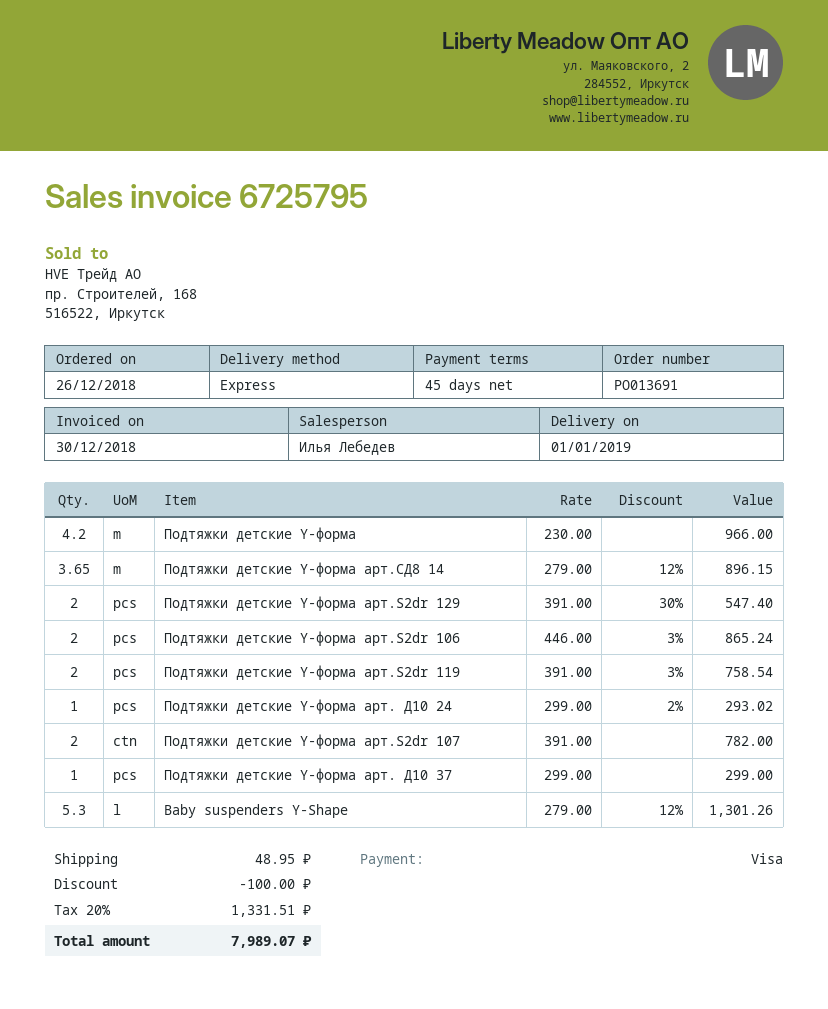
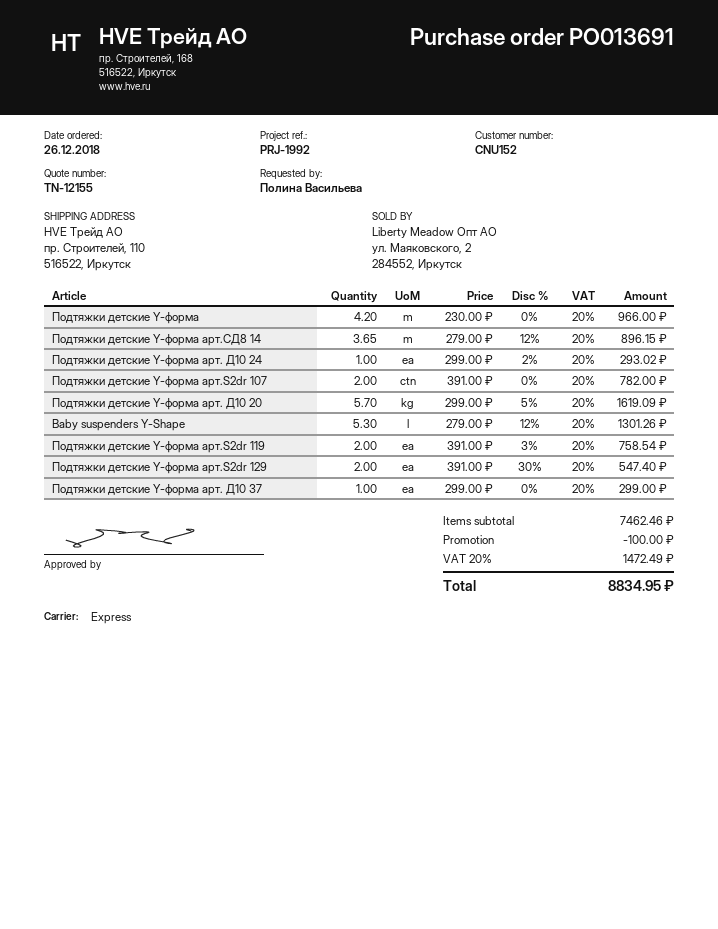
Подтяжки детские Y-форма арт.S2dr 106: 2 x 446.00 - 3% = 865.24 -> none
Подтяжки детские Y-форма арт. Д10 20: none -> 5.7 x 299.00 - 5% = 1619.09
shipping: 48.95 -> none
tax: 20% = 1331.51 -> 20% = 1472.49
total: 7989.07 -> 8834.95

